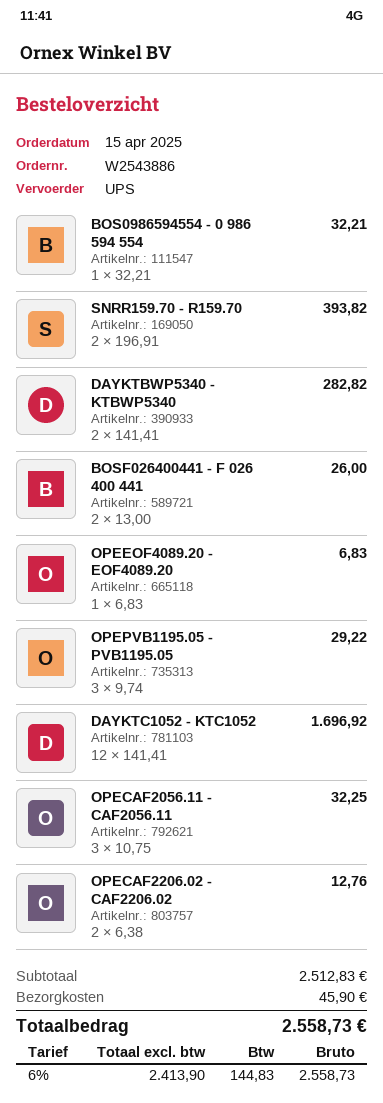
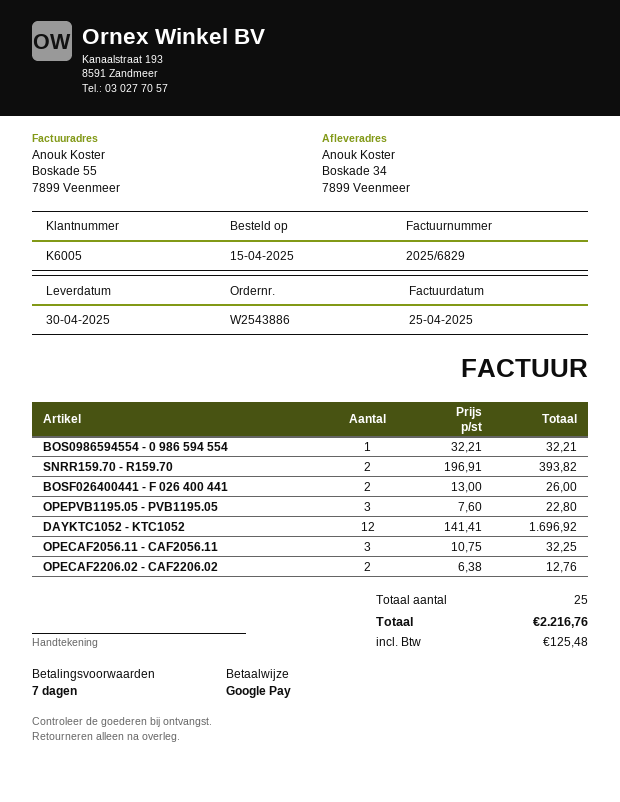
DAYKTBWP5340 - KTBWP5340: 2 x 141.41 = 282.82 -> none
OPEEOF4089.20 - EOF4089.20: 1 x 6.83 = 6.83 -> none
OPEPVB1195.05 - PVB1195.05: 3 x 9.74 = 29.22 -> 3 x 7.60 = 22.80
shipping: 45.90 -> none
tax: 144.83 -> 125.48
total: 2558.73 -> 2216.76

